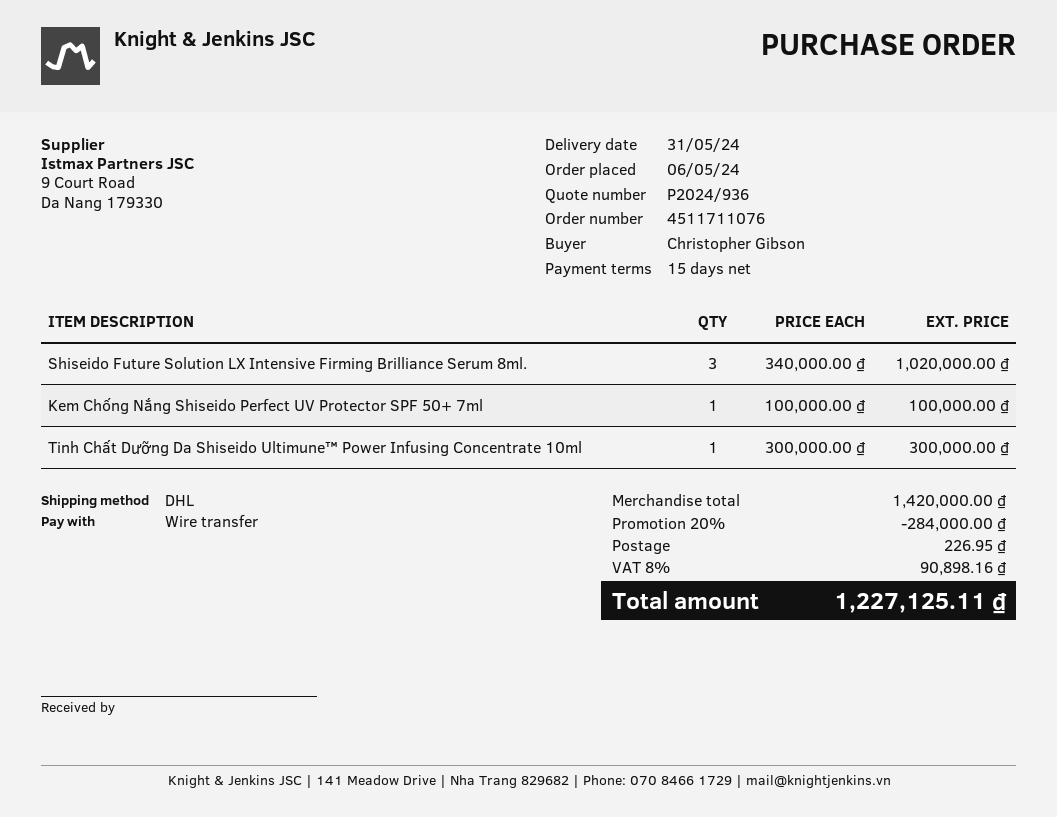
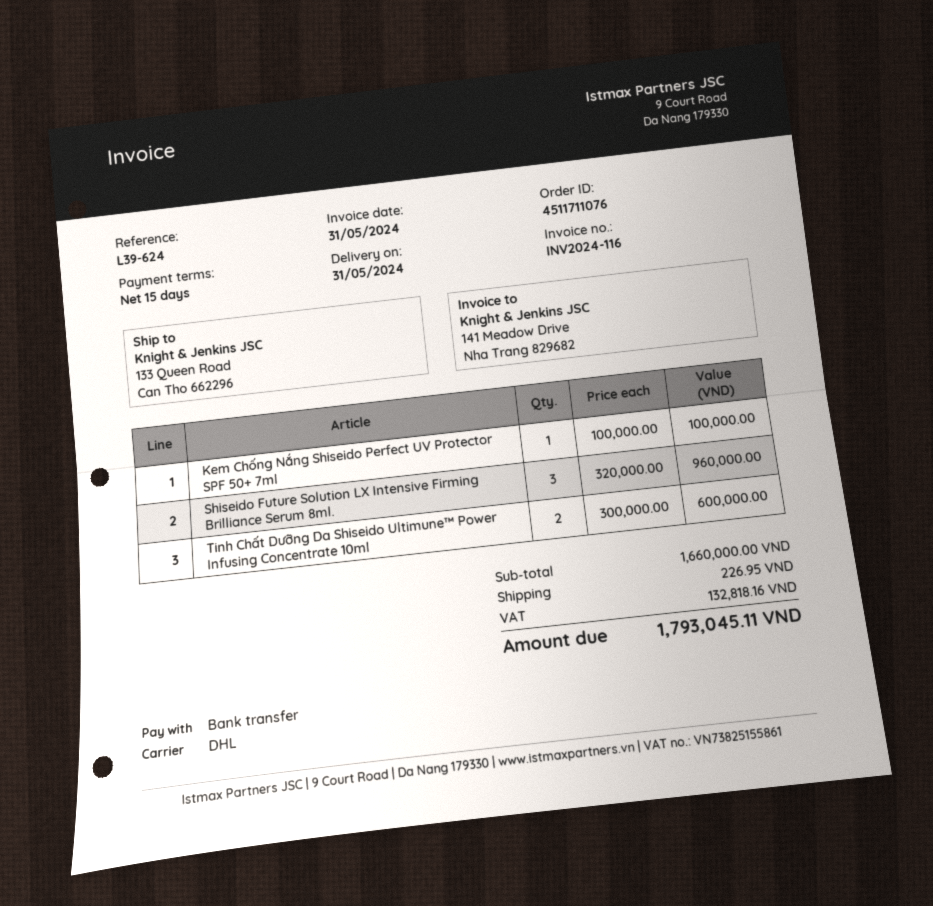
Shiseido Future Solution LX Intensive Firming Brilliance Serum 8ml.: 3 x 340000.00 = 1020000.00 -> 3 x 320000.00 = 960000.00
Tinh Chất Dưỡng Da Shiseido Ultimune™ Power Infusing Concentrate 10ml: 1 x 300000.00 = 300000.00 -> 2 x 300000.00 = 600000.00
subtotal: 1420000.00 -> 1660000.00
discount: 20% = 284000.00 -> none
tax: 90898.16 -> 132818.16
total: 1227125.11 -> 1793045.11

